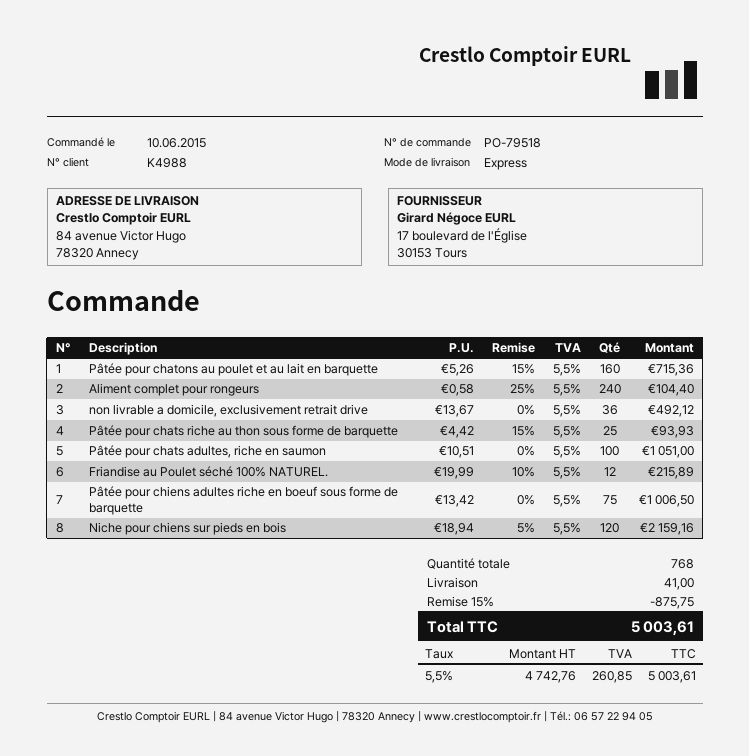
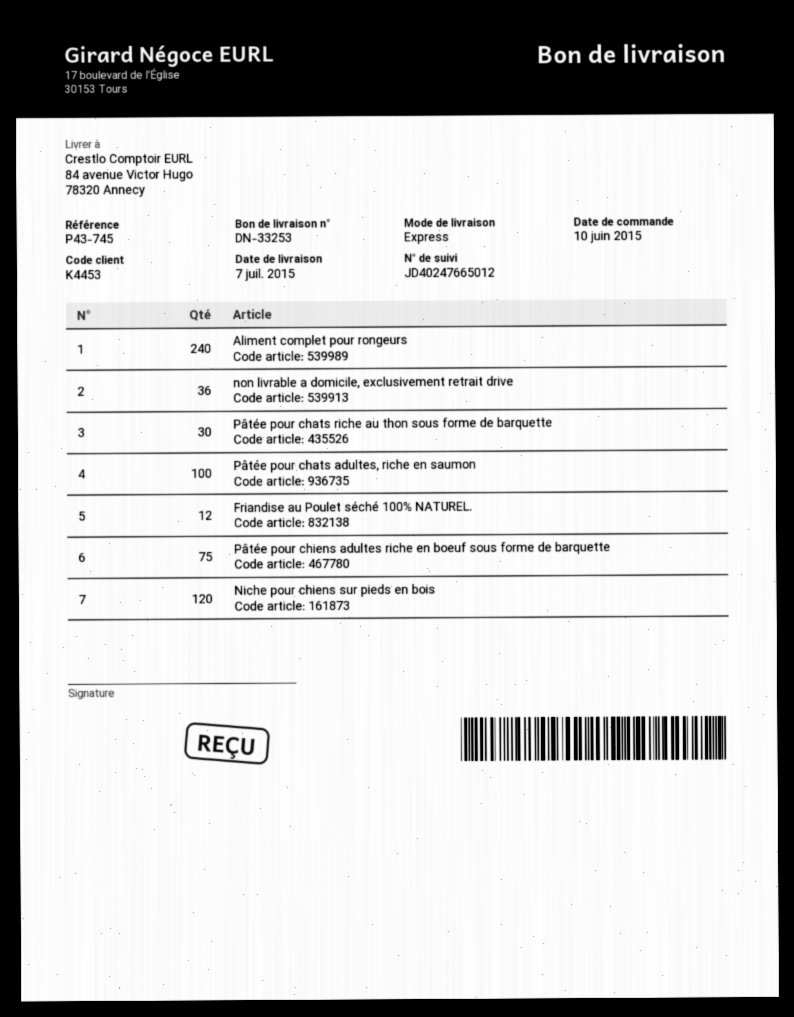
customer number: K4988 -> K4453
Pâtée pour chatons au poulet et au lait en barquette: 160 -> none
Pâtée pour chats riche au thon sous forme de barquette: 25 -> 30

